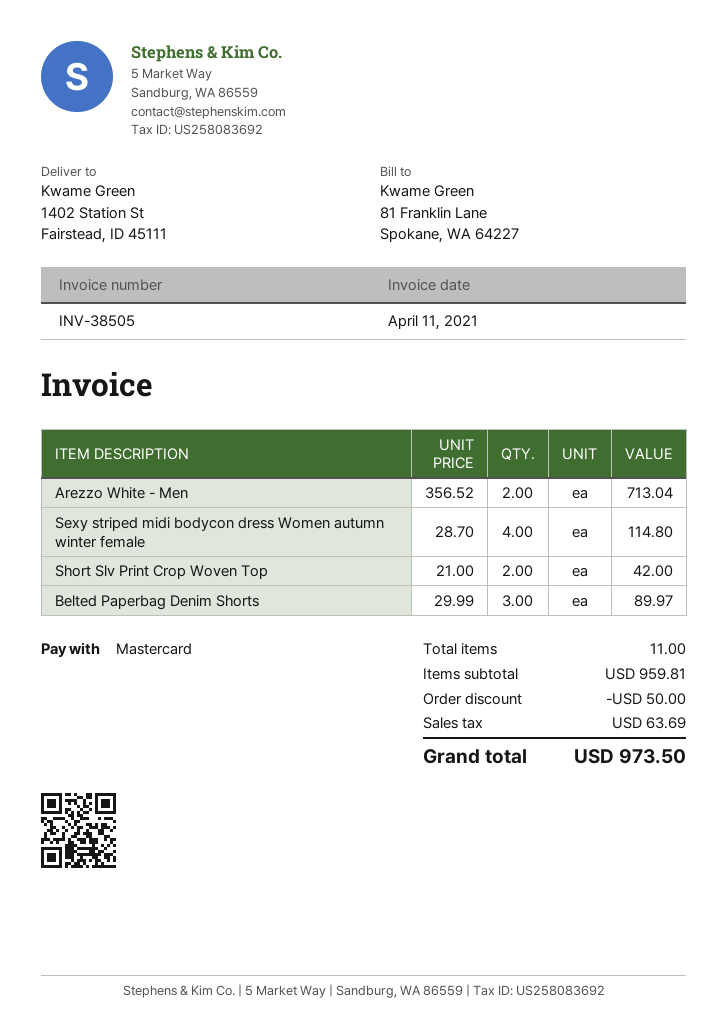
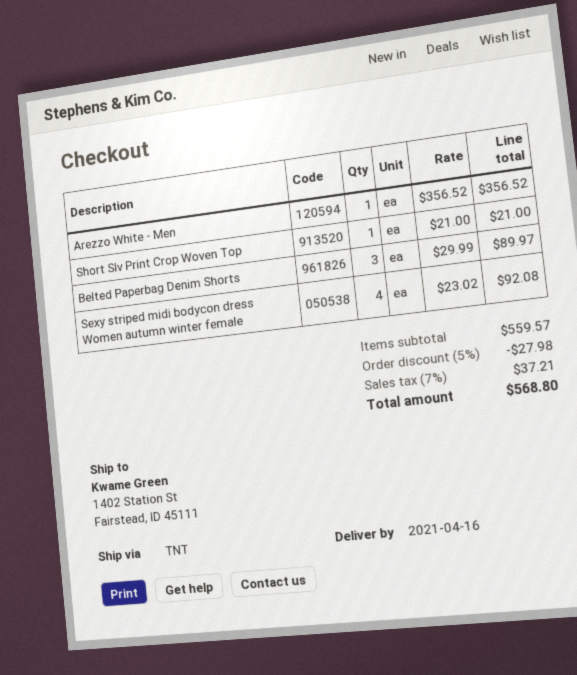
Arezzo White - Men: 2 x 356.52 = 713.04 -> 1 x 356.52 = 356.52
Sexy striped midi bodycon dress Women autumn winter female: 4 x 28.70 = 114.80 -> 4 x 23.02 = 92.08
Short Slv Print Crop Woven Top: 2 x 21.00 = 42.00 -> 1 x 21.00 = 21.00
subtotal: 959.81 -> 559.57
discount: 50.00 -> 27.98
tax: 63.69 -> 37.21
total: 973.50 -> 568.80

